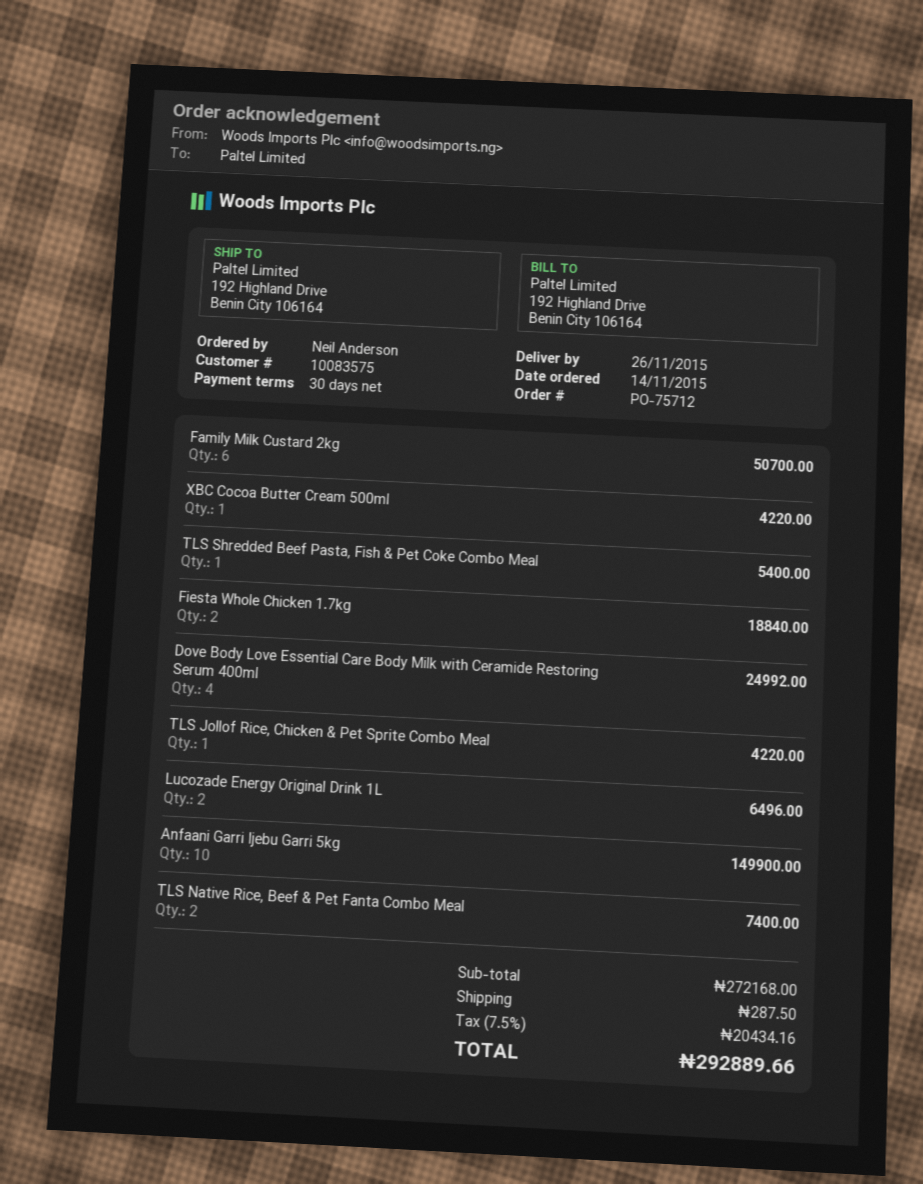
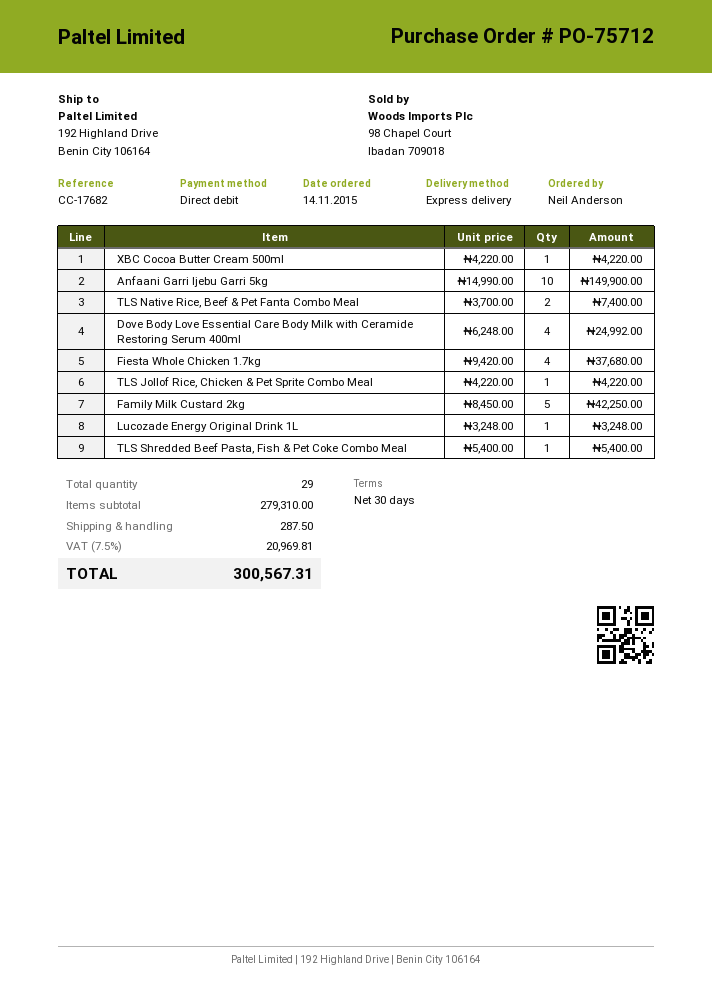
Family Milk Custard 2kg: 6 for 50700.00 -> 5 for 42250.00
Fiesta Whole Chicken 1.7kg: 2 for 18840.00 -> 4 for 37680.00
Lucozade Energy Original Drink 1L: 2 for 6496.00 -> 1 for 3248.00
subtotal: 272168.00 -> 279310.00
tax: 7.5% = 20434.16 -> 7.5% = 20969.81
total: 292889.66 -> 300567.31

